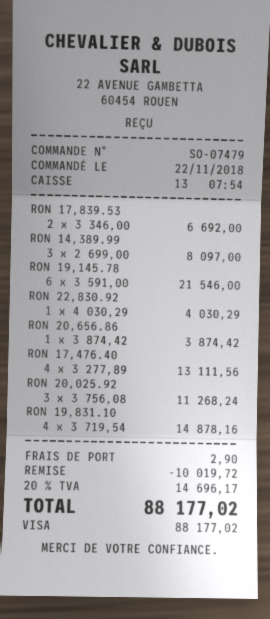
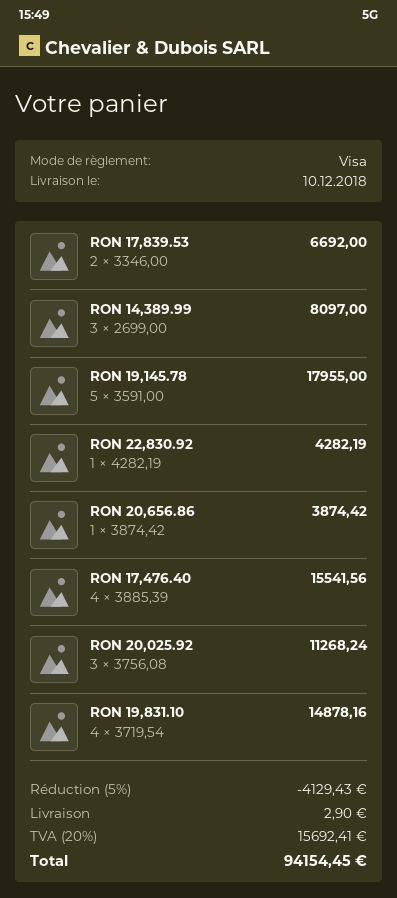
RON 19,145.78: 6 x 3591.00 = 21546.00 -> 5 x 3591.00 = 17955.00
RON 22,830.92: 1 x 4030.29 = 4030.29 -> 1 x 4282.19 = 4282.19
RON 17,476.40: 4 x 3277.89 = 13111.56 -> 4 x 3885.39 = 15541.56
discount: 10019.72 -> 4129.43
tax: 20% = 14696.17 -> 20% = 15692.41
total: 88177.02 -> 94154.45

